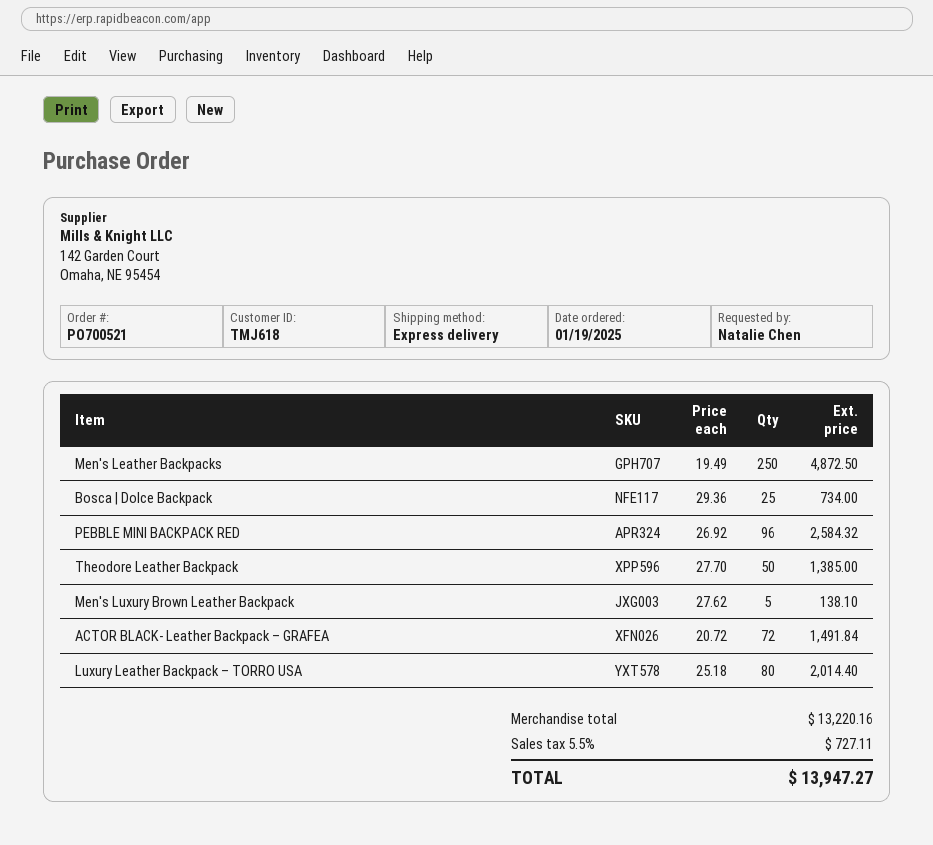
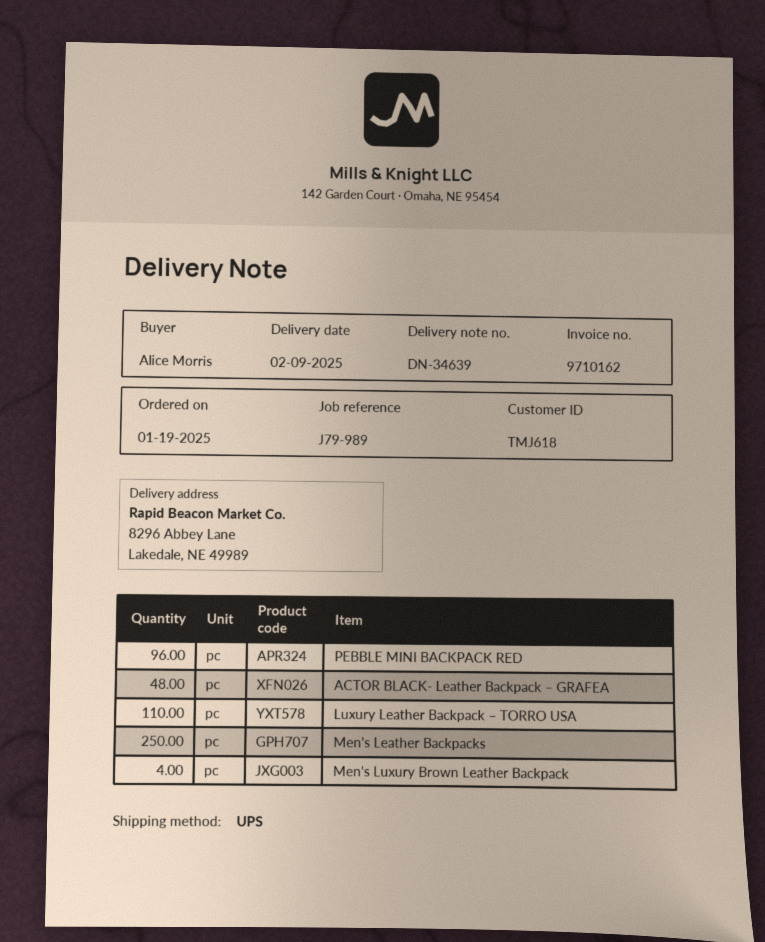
ordered by: Natalie Chen -> Alice Morris
shipping method: express -> UPS
Bosca | Dolce Backpack: 25 -> none
Theodore Leather Backpack: 50 -> none
Men's Luxury Brown Leather Backpack: 5 -> 4
ACTOR BLACK- Leather Backpack – GRAFEA: 72 -> 48
Luxury Leather Backpack – TORRO USA: 80 -> 110

